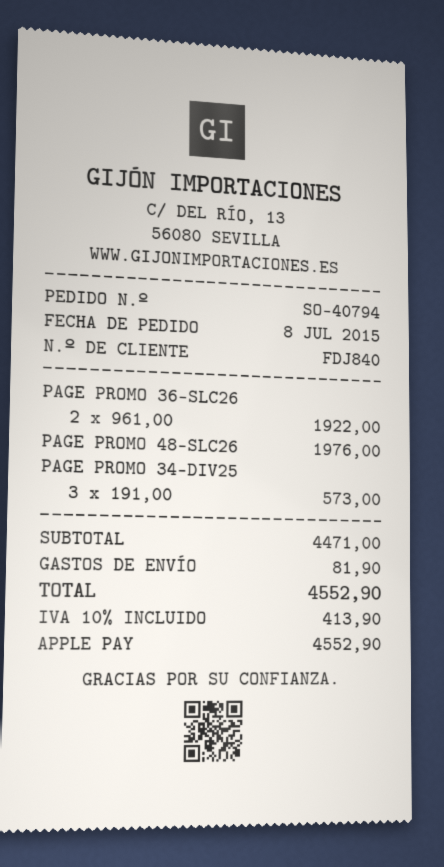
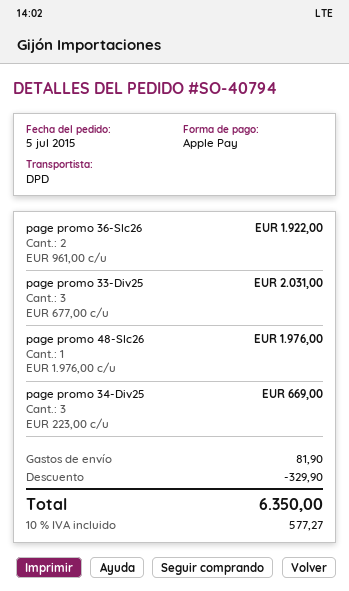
order date: 2015-07-08 -> 2015-07-05
PAGE PROMO 34-DIV25: 3 x 191.00 = 573.00 -> 3 x 223.00 = 669.00
page promo 33-Div25: none -> 3 x 677.00 = 2031.00
discount: none -> 329.90
tax: 10% = 413.90 -> 10% = 577.27
total: 4552.90 -> 6350.00

